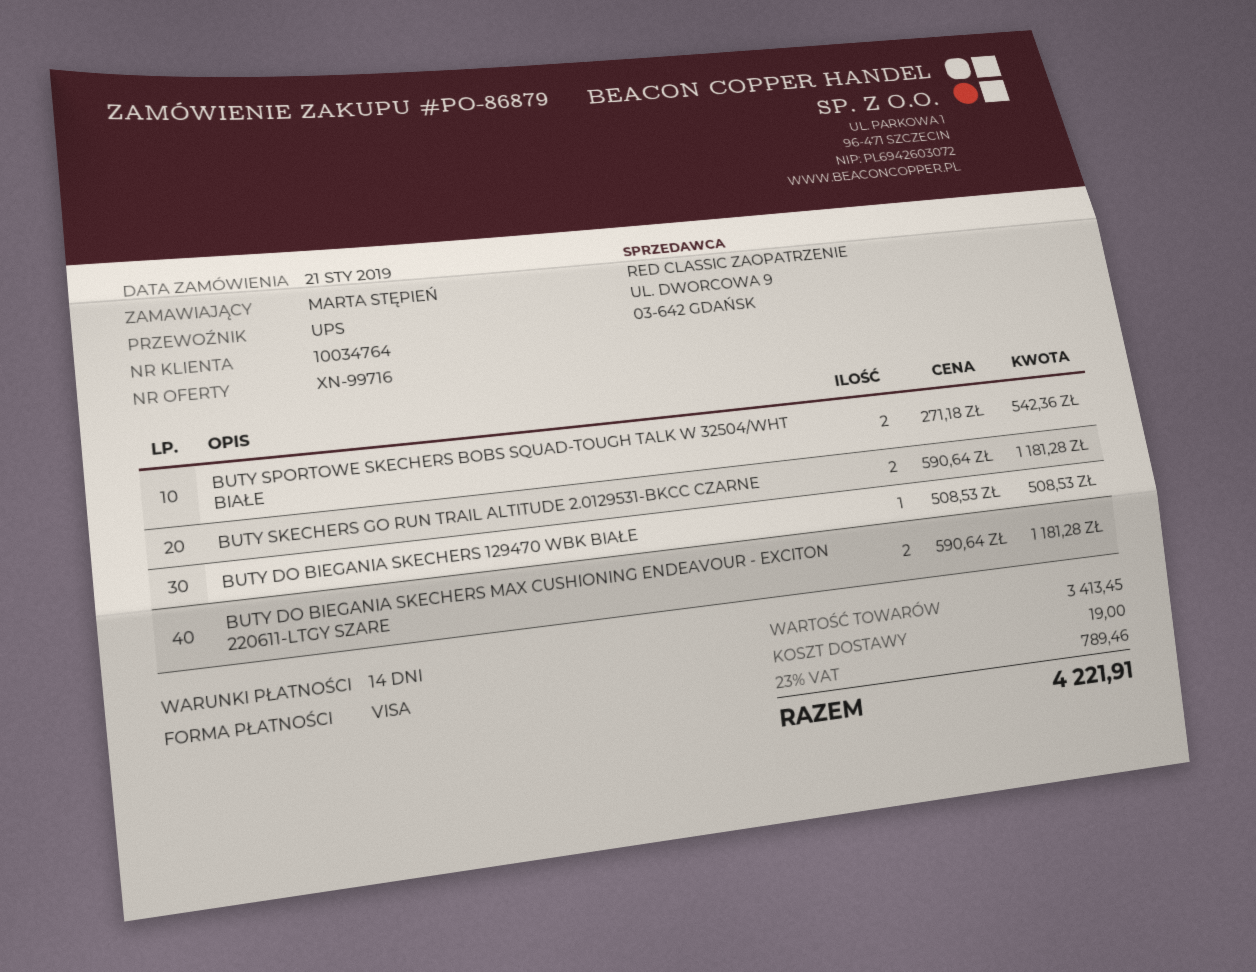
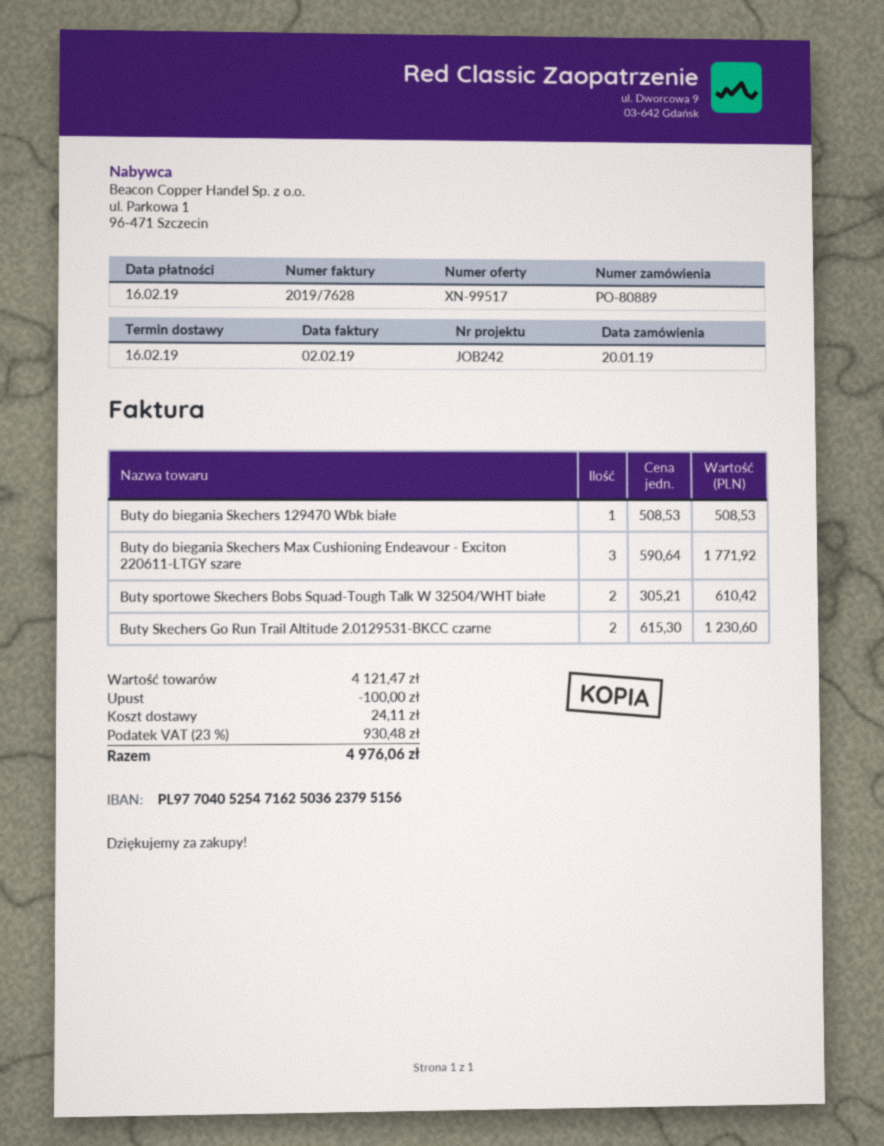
quote number: XN-99716 -> XN-99517
order number: PO-86879 -> PO-80889
order date: 2019-01-21 -> 2019-01-20
BUTY SPORTOWE SKECHERS BOBS SQUAD-TOUGH TALK W 32504/WHT BIAŁE: 2 x 271.18 = 542.36 -> 2 x 305.21 = 610.42
BUTY SKECHERS GO RUN TRAIL ALTITUDE 2.0129531-BKCC CZARNE: 2 x 590.64 = 1181.28 -> 2 x 615.30 = 1230.60
BUTY DO BIEGANIA SKECHERS MAX CUSHIONING ENDEAVOUR - EXCITON 220611-LTGY SZARE: 2 x 590.64 = 1181.28 -> 3 x 590.64 = 1771.92
subtotal: 3413.45 -> 4121.47
discount: none -> 100.00
shipping: 19.00 -> 24.11
tax: 23% = 789.46 -> 23% = 930.48
total: 4221.91 -> 4976.06

